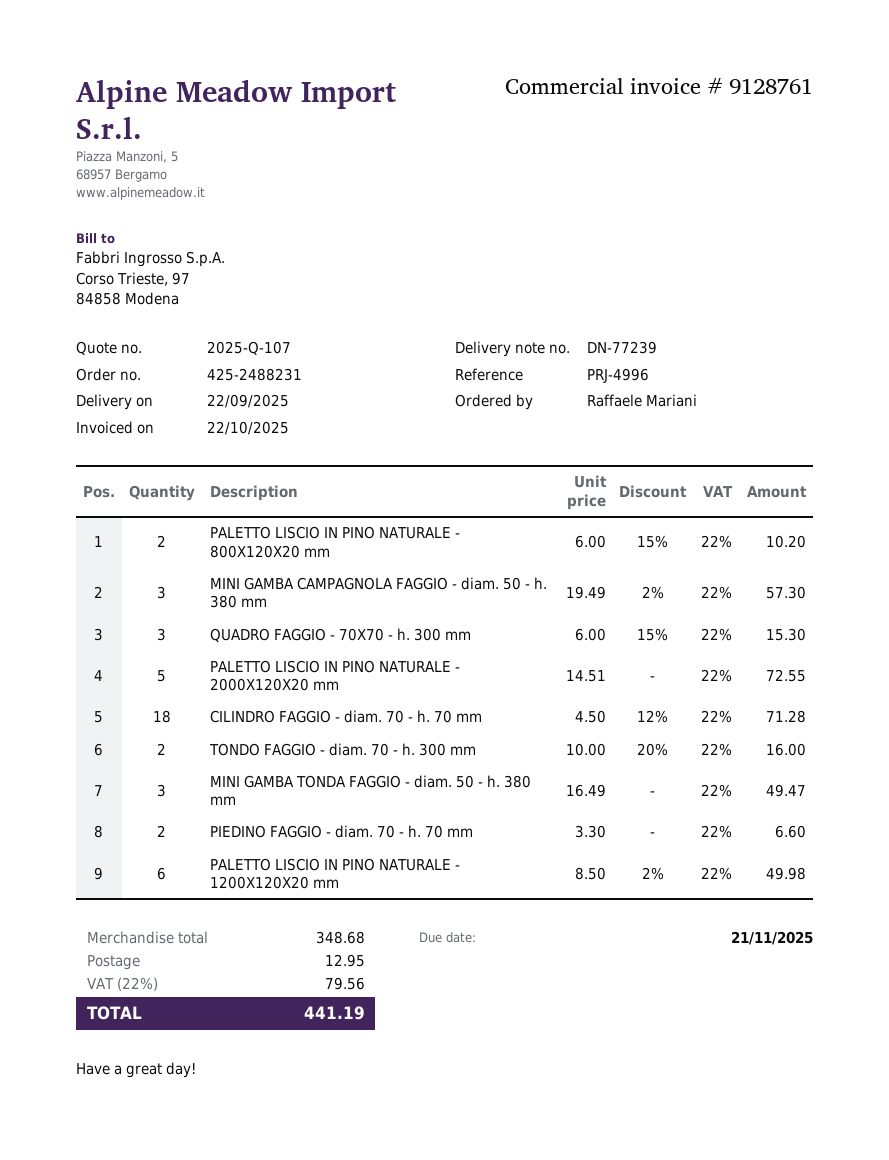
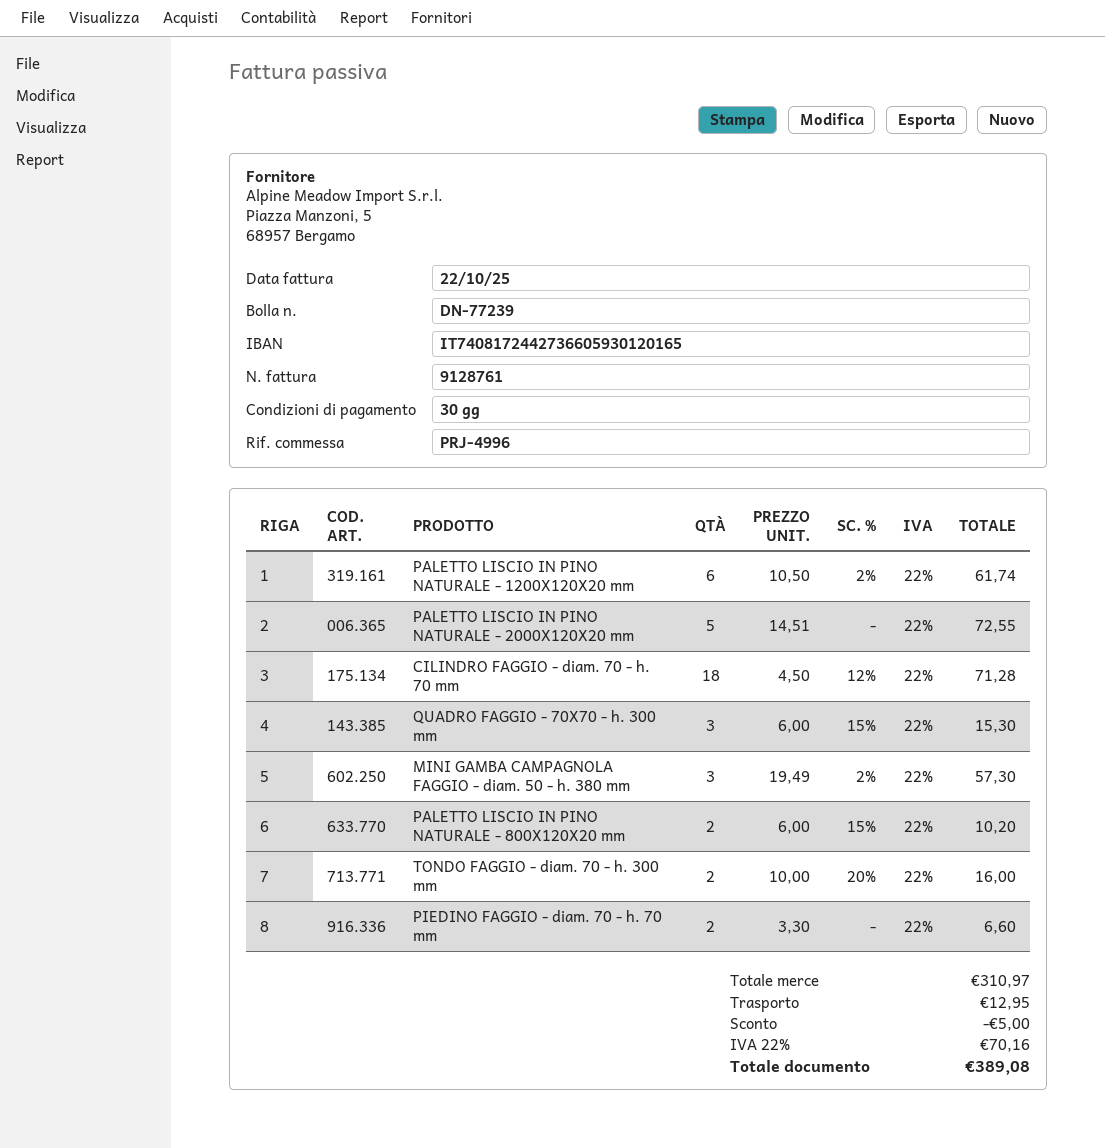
MINI GAMBA TONDA FAGGIO - diam. 50 - h. 380 mm: 3 x 16.49 = 49.47 -> none
PALETTO LISCIO IN PINO NATURALE - 1200X120X20 mm: 6 x 8.50 - 2% = 49.98 -> 6 x 10.50 - 2% = 61.74
subtotal: 348.68 -> 310.97
discount: none -> 5.00
tax: 22% = 79.56 -> 22% = 70.16
total: 441.19 -> 389.08

